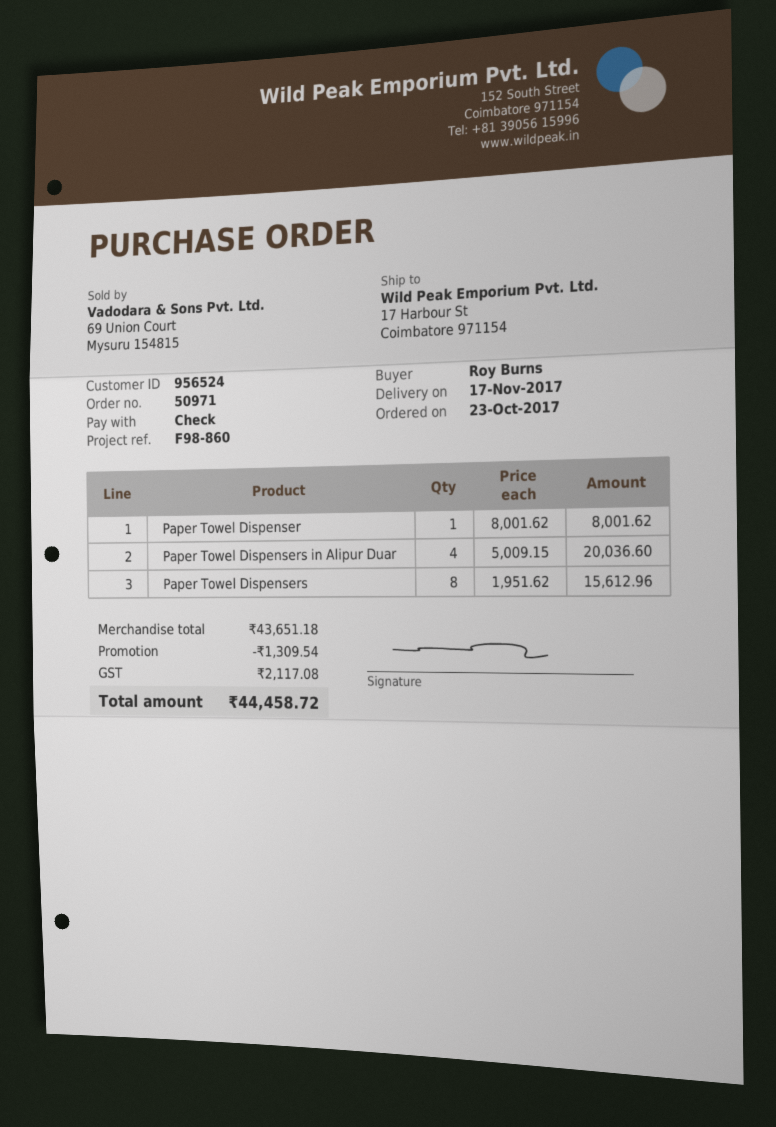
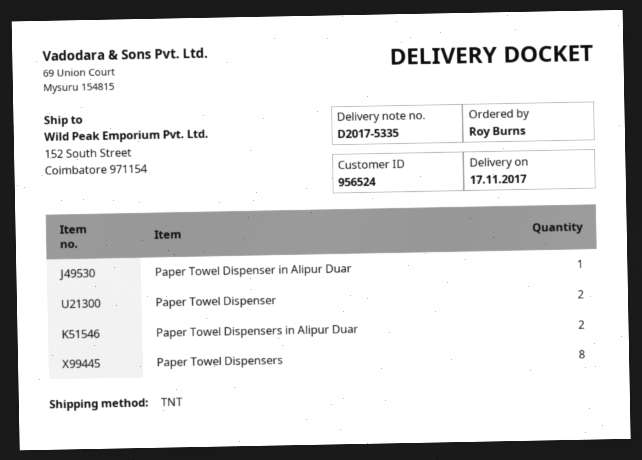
ship to: 17 Harbour St, Coimbatore 971154 -> 152 South Street, Coimbatore 971154
Paper Towel Dispenser: 1 -> 2
Paper Towel Dispensers in Alipur Duar: 4 -> 2
Paper Towel Dispenser in Alipur Duar: none -> 1

